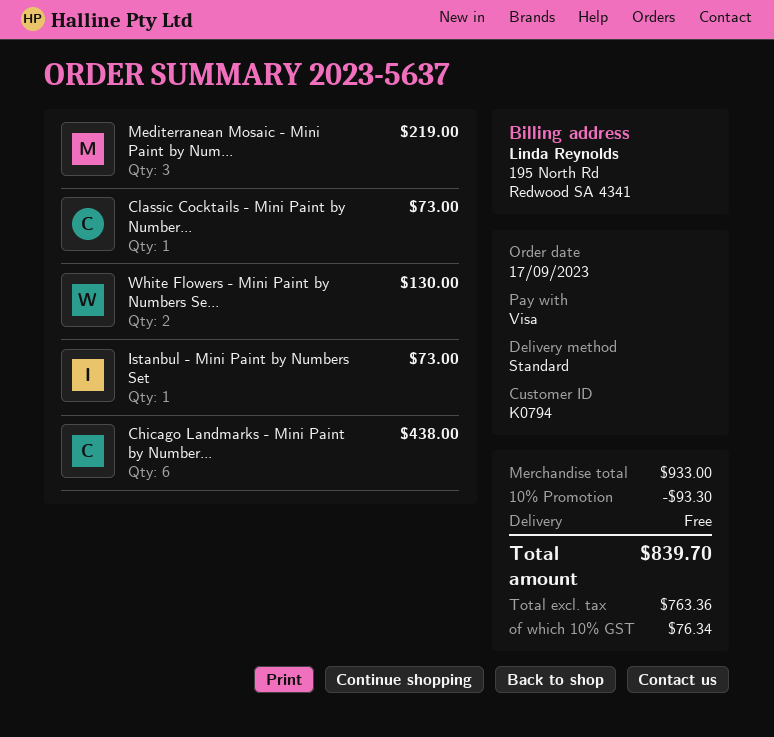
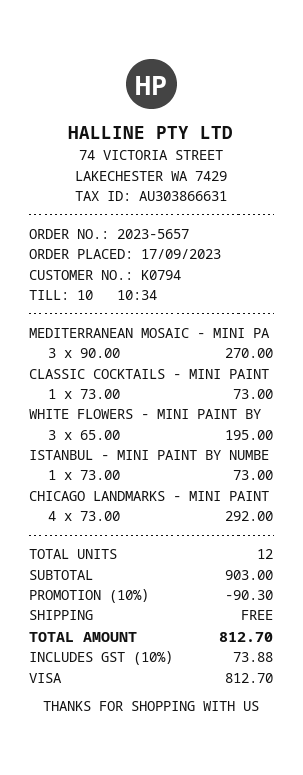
order number: 2023-5637 -> 2023-5657
Mediterranean Mosaic - Mini Paint by Num...: 3 for 219.00 -> 3 for 270.00
White Flowers - Mini Paint by Numbers Se...: 2 for 130.00 -> 3 for 195.00
Chicago Landmarks - Mini Paint by Number...: 6 for 438.00 -> 4 for 292.00
subtotal: 933.00 -> 903.00
discount: 10% = 93.30 -> 10% = 90.30
tax: 10% = 76.34 -> 10% = 73.88
total: 839.70 -> 812.70

